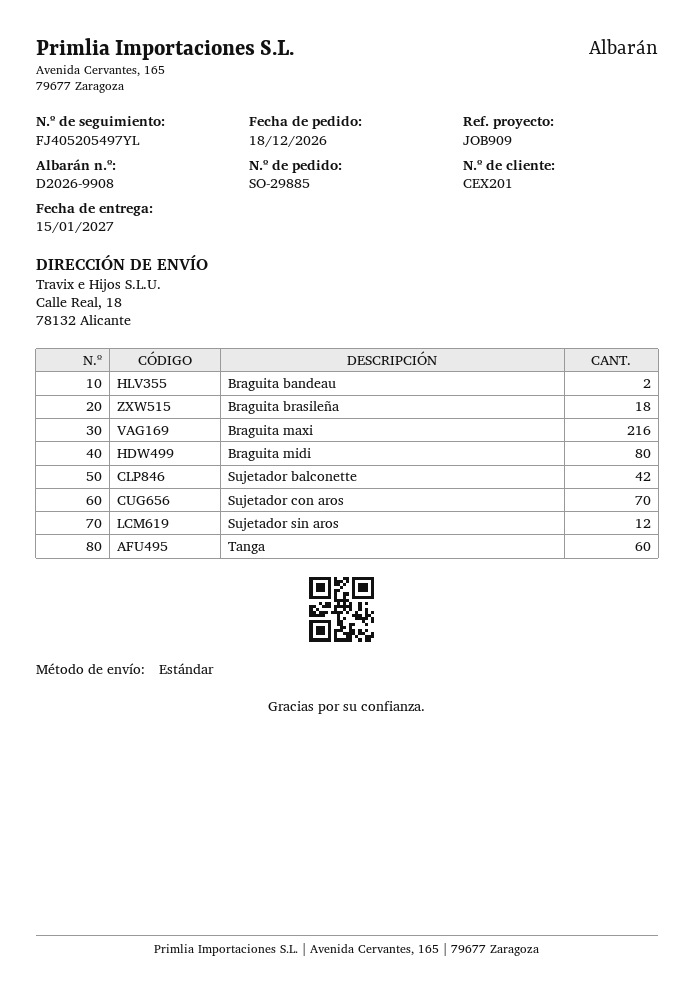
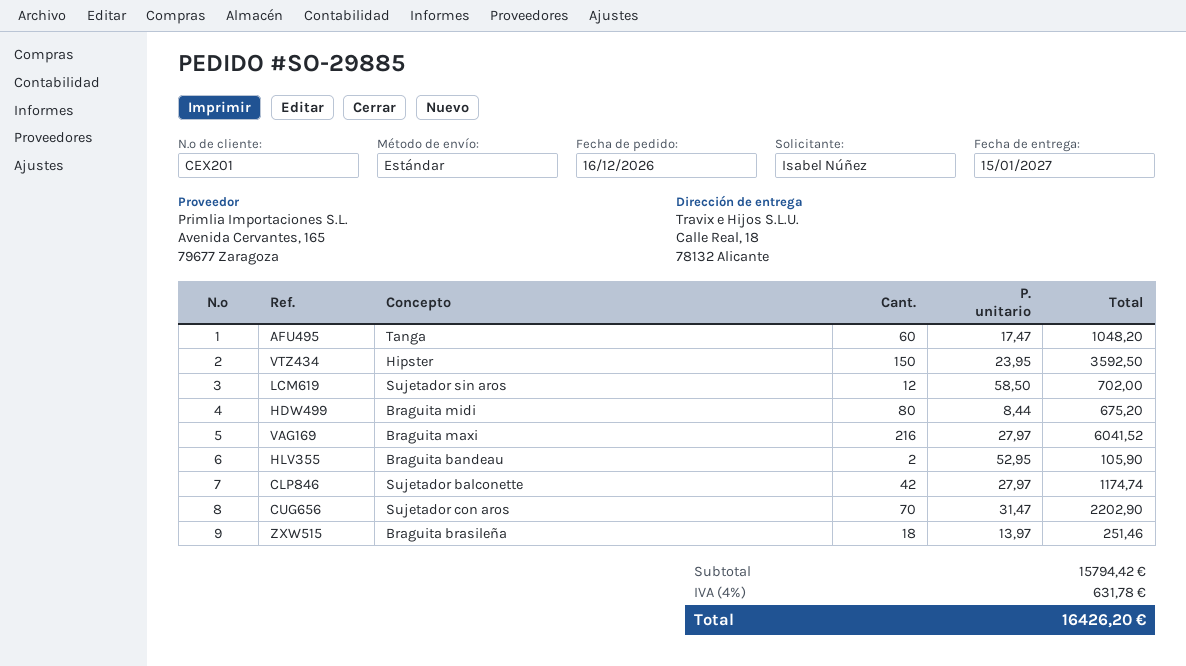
order date: 2026-12-18 -> 2026-12-16
Hipster: none -> 150

